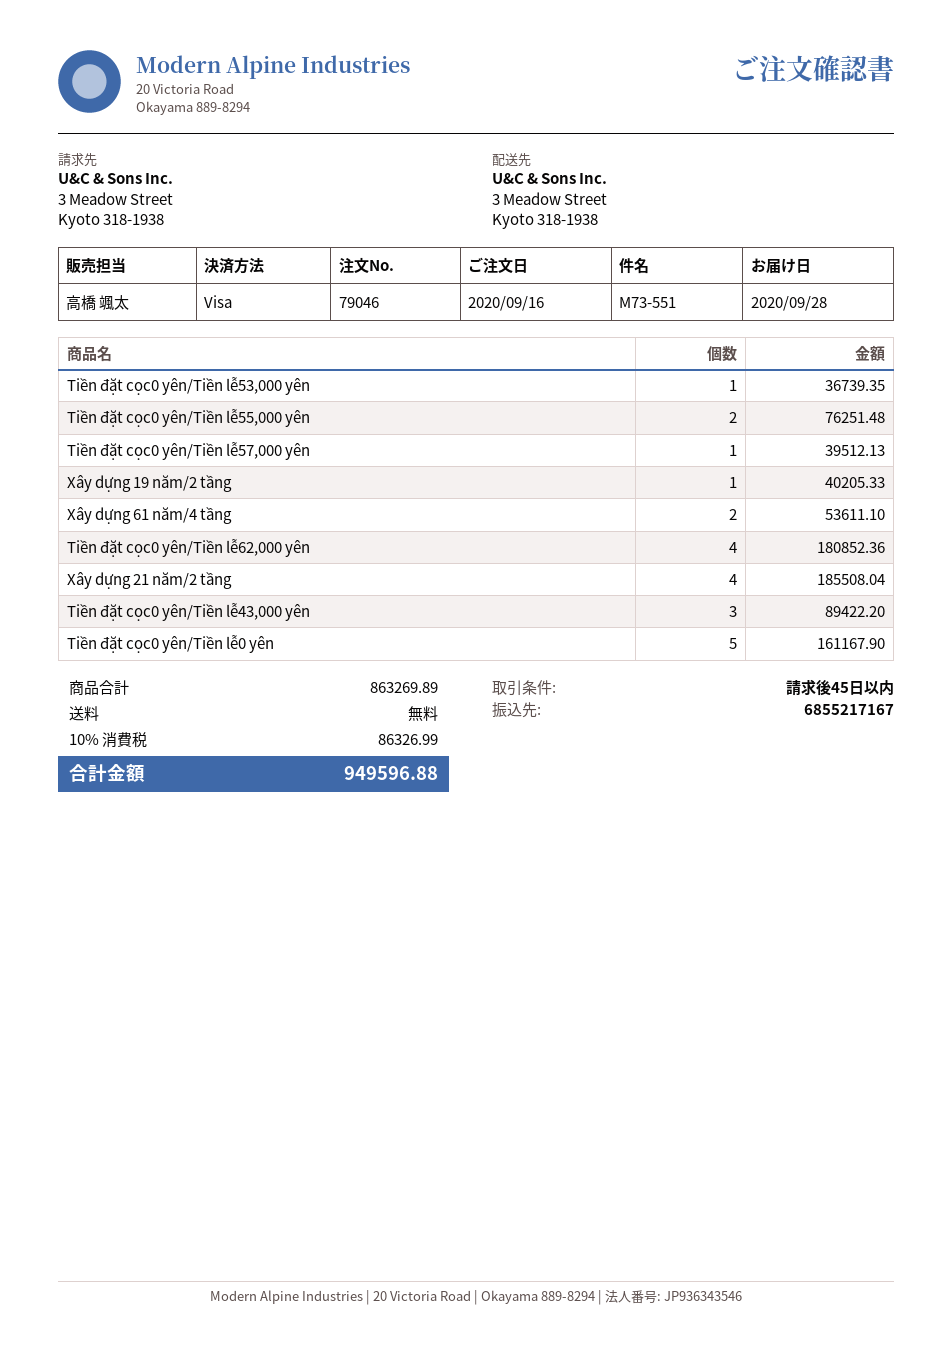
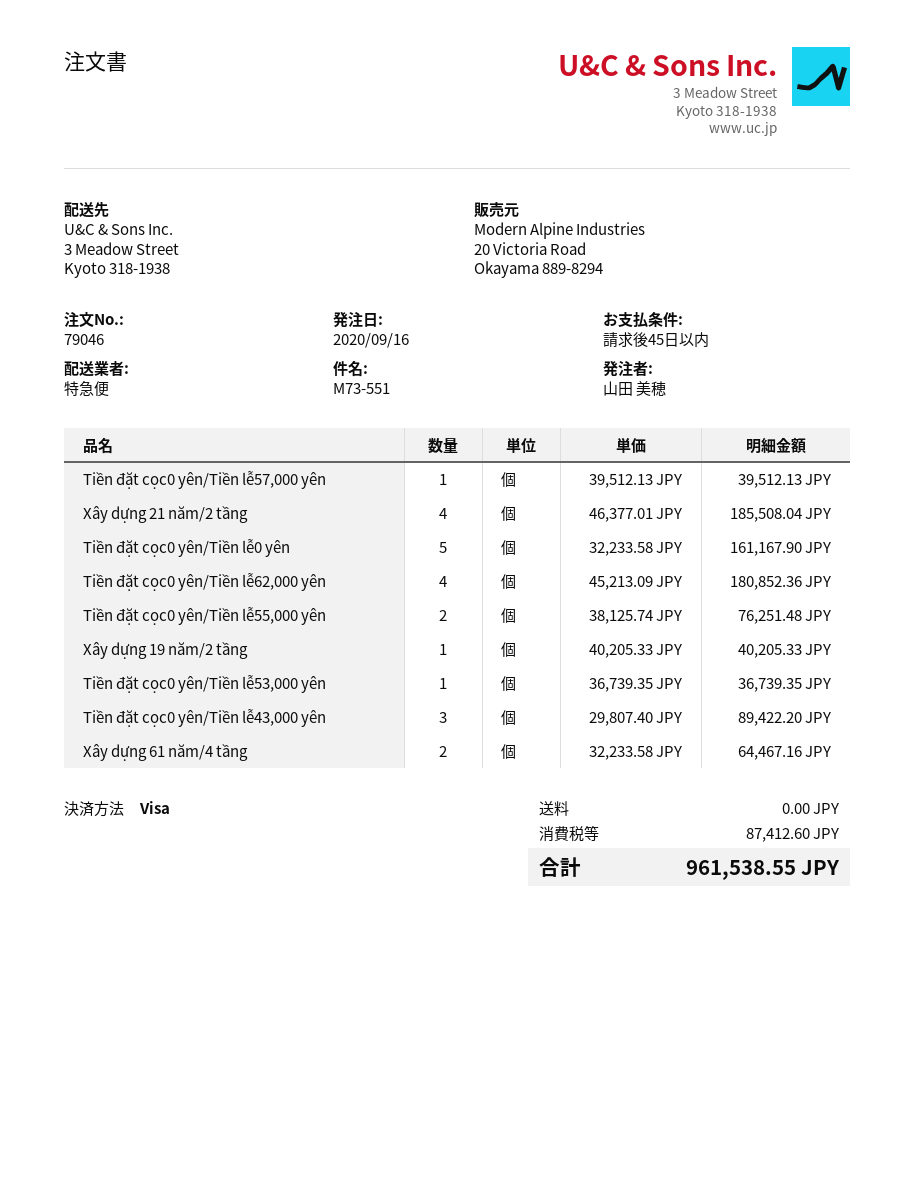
Xây dựng 61 năm/4 tầng: 2 for 53611.10 -> 2 for 64467.16
tax: 86326.99 -> 87412.60
total: 949596.88 -> 961538.55

